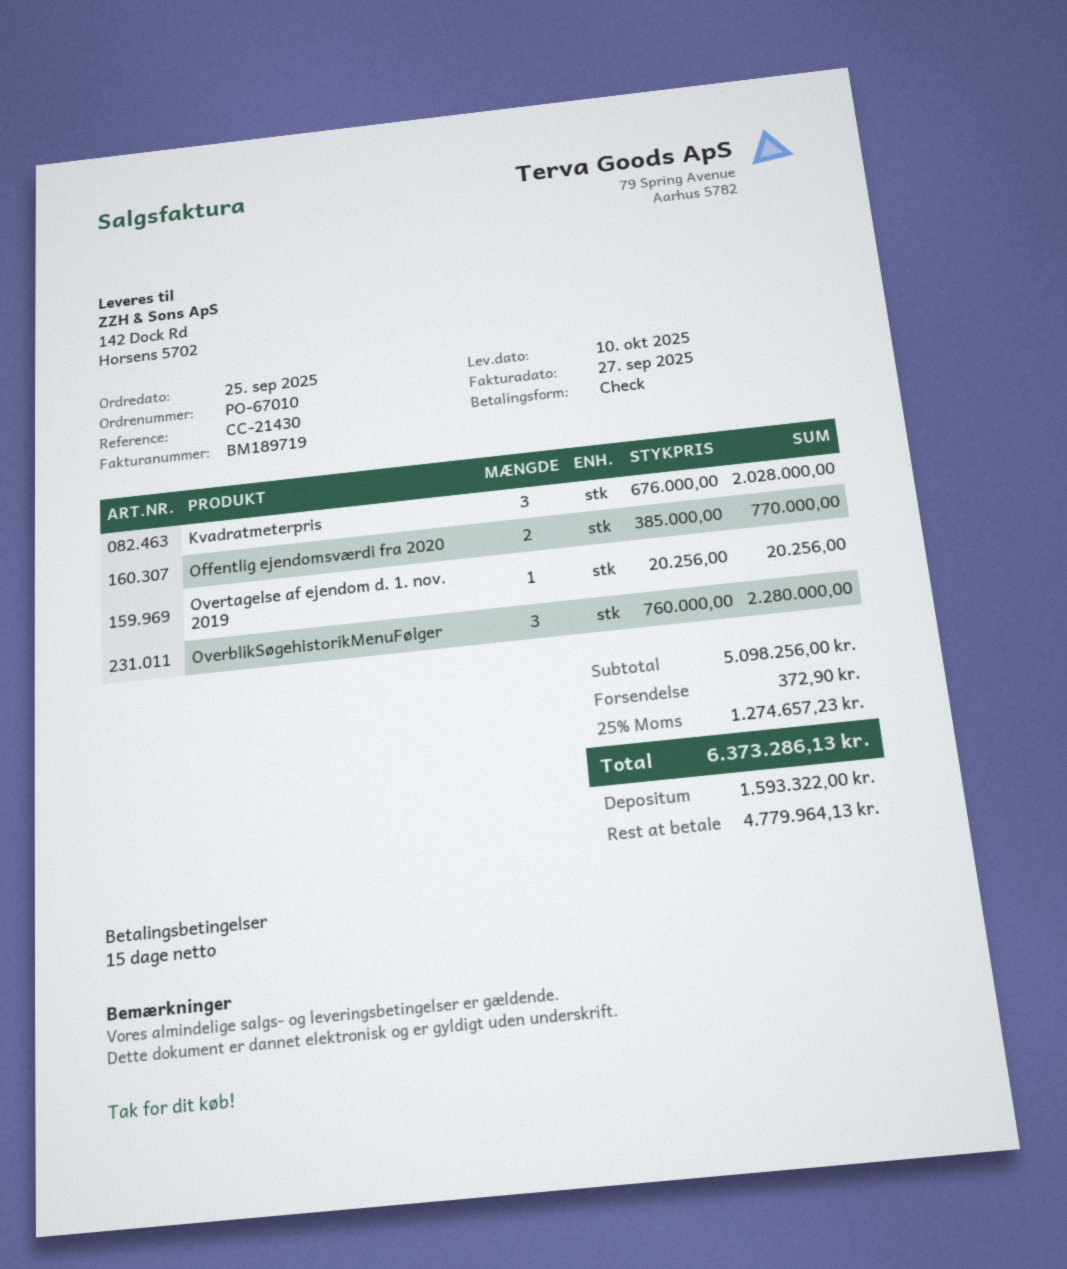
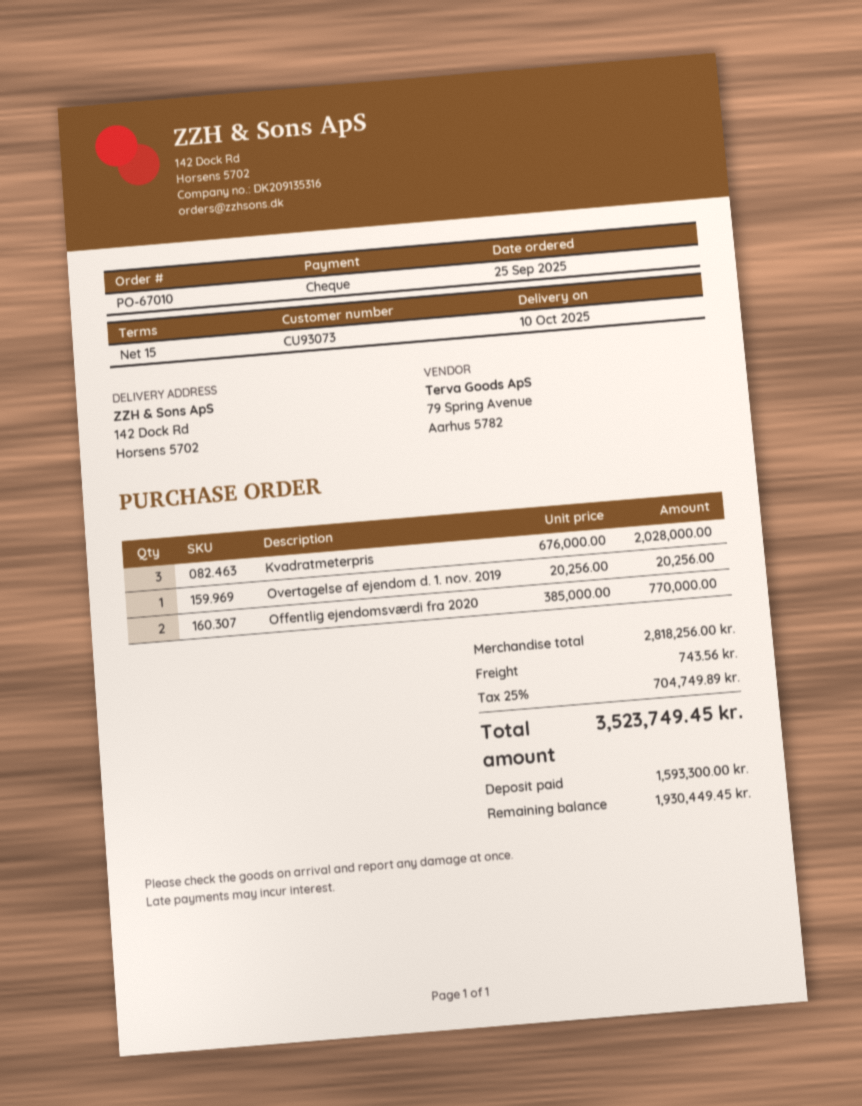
OverblikSøgehistorikMenuFølger: 3 x 760000.00 = 2280000.00 -> none
subtotal: 5098256.00 -> 2818256.00
shipping: 372.90 -> 743.56
tax: 25% = 1274657.23 -> 25% = 704749.89
total: 6373286.13 -> 3523749.45
deposit: 1593322.00 -> 1593300.00
balance: 4779964.13 -> 1930449.45

